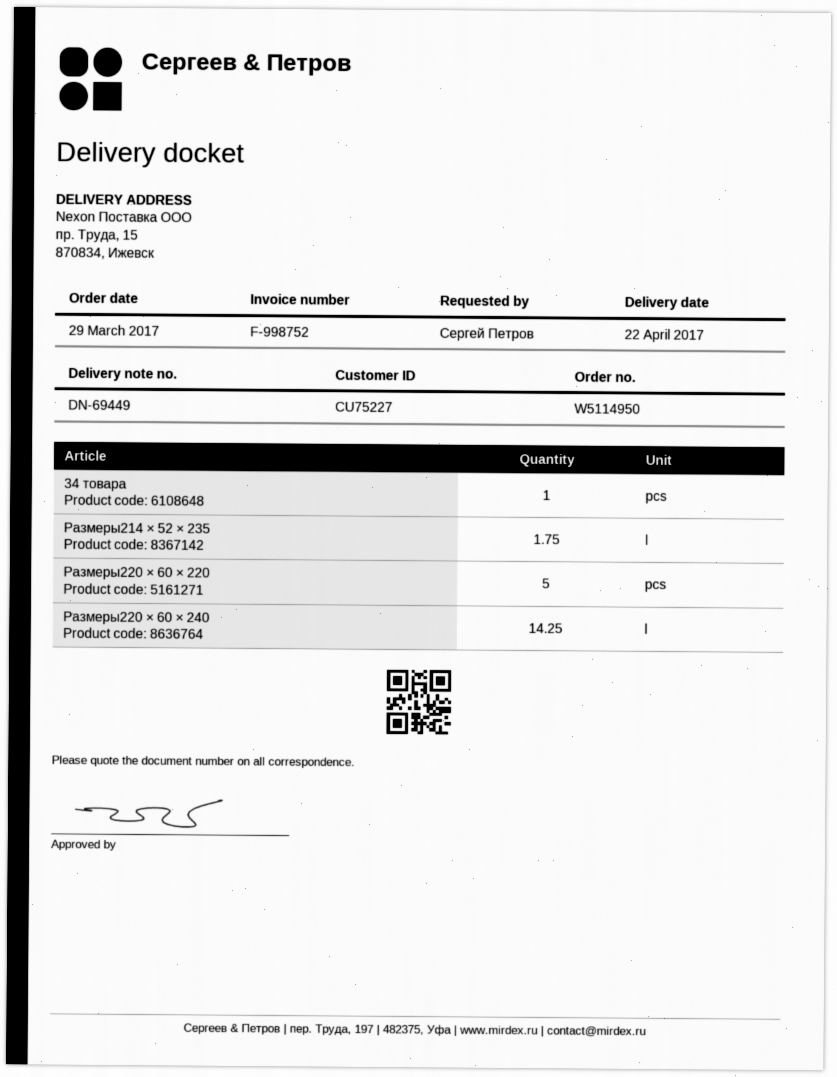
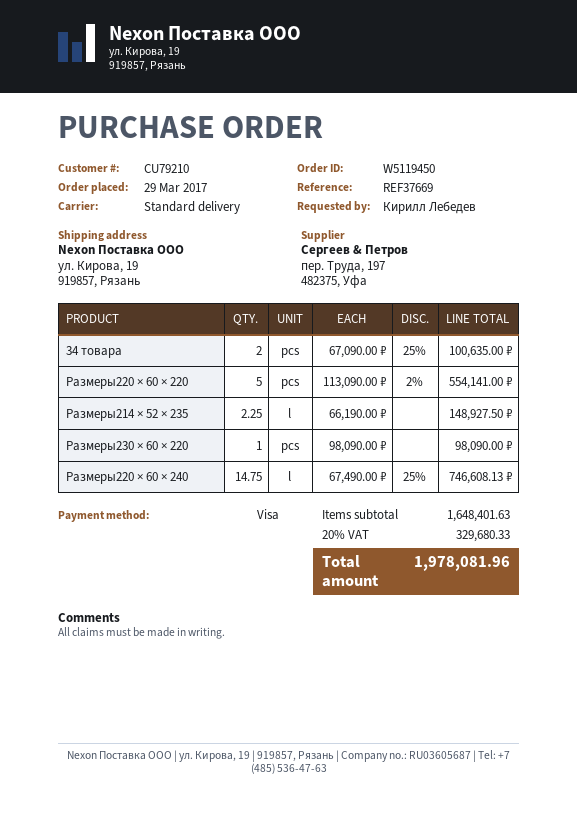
order number: W5114950 -> W5119450
customer number: CU75227 -> CU79210
ordered by: Сергей Петров -> Кирилл Лебедев
ship to: пр. Труда, 15, 870834, Ижевск -> ул. Кирова, 19, 919857, Рязань
34 товара: 1 -> 2
Размеры214 × 52 × 235: 1.75 -> 2.25
Размеры220 × 60 × 240: 14.25 -> 14.75
Размеры230 × 60 × 220: none -> 1

